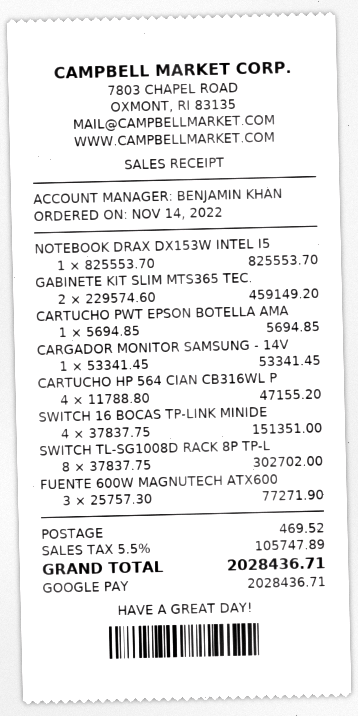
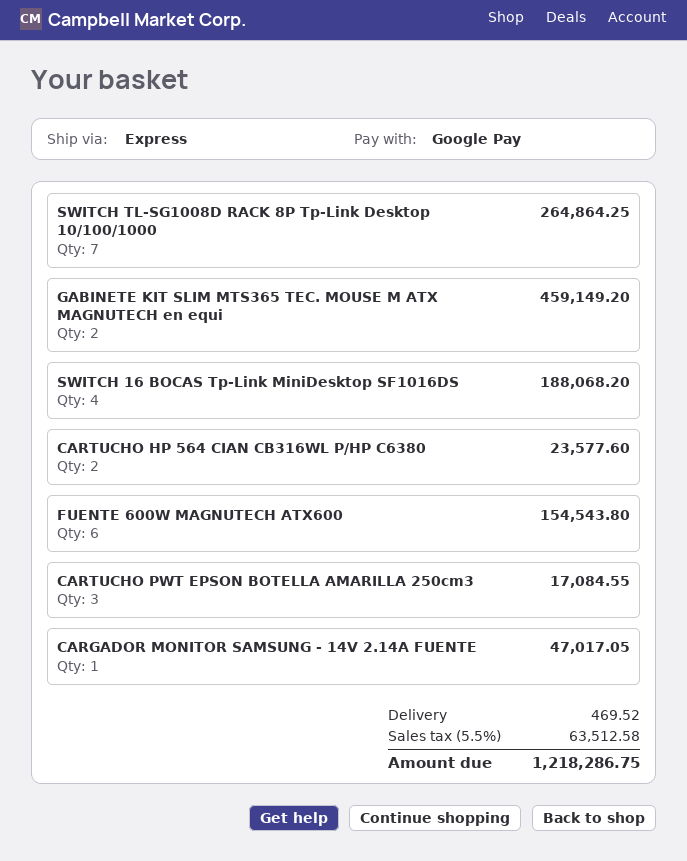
NOTEBOOK DRAX DX153W INTEL I5: 1 for 825553.70 -> none
CARTUCHO PWT EPSON BOTELLA AMA: 1 for 5694.85 -> 3 for 17084.55
CARGADOR MONITOR SAMSUNG - 14V: 1 for 53341.45 -> 1 for 47017.05
CARTUCHO HP 564 CIAN CB316WL P: 4 for 47155.20 -> 2 for 23577.60
SWITCH 16 BOCAS TP-LINK MINIDE: 4 for 151351.00 -> 4 for 188068.20
SWITCH TL-SG1008D RACK 8P TP-L: 8 for 302702.00 -> 7 for 264864.25
FUENTE 600W MAGNUTECH ATX600: 3 for 77271.90 -> 6 for 154543.80
tax: 5.5% = 105747.89 -> 5.5% = 63512.58
total: 2028436.71 -> 1218286.75

